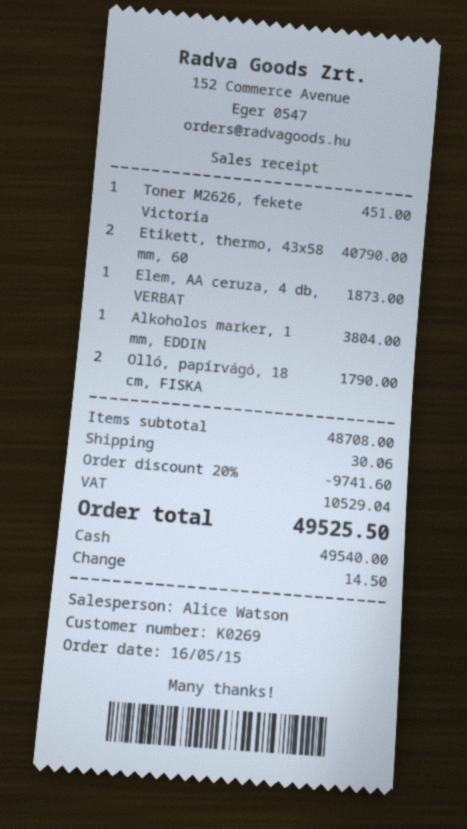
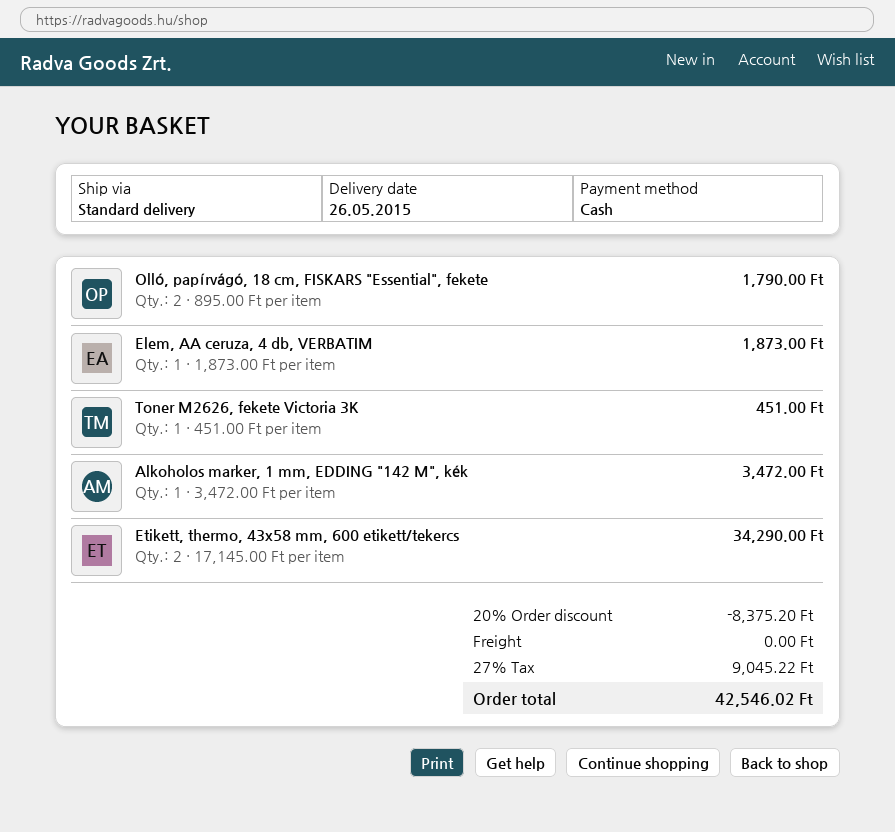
Etikett, thermo, 43x58 mm, 60: 2 for 40790.00 -> 2 for 34290.00
Alkoholos marker, 1 mm, EDDIN: 1 for 3804.00 -> 1 for 3472.00
discount: 20% = 9741.60 -> 20% = 8375.20
shipping: 30.06 -> 0.00
tax: 10529.04 -> 9045.22
total: 49525.50 -> 42546.02

